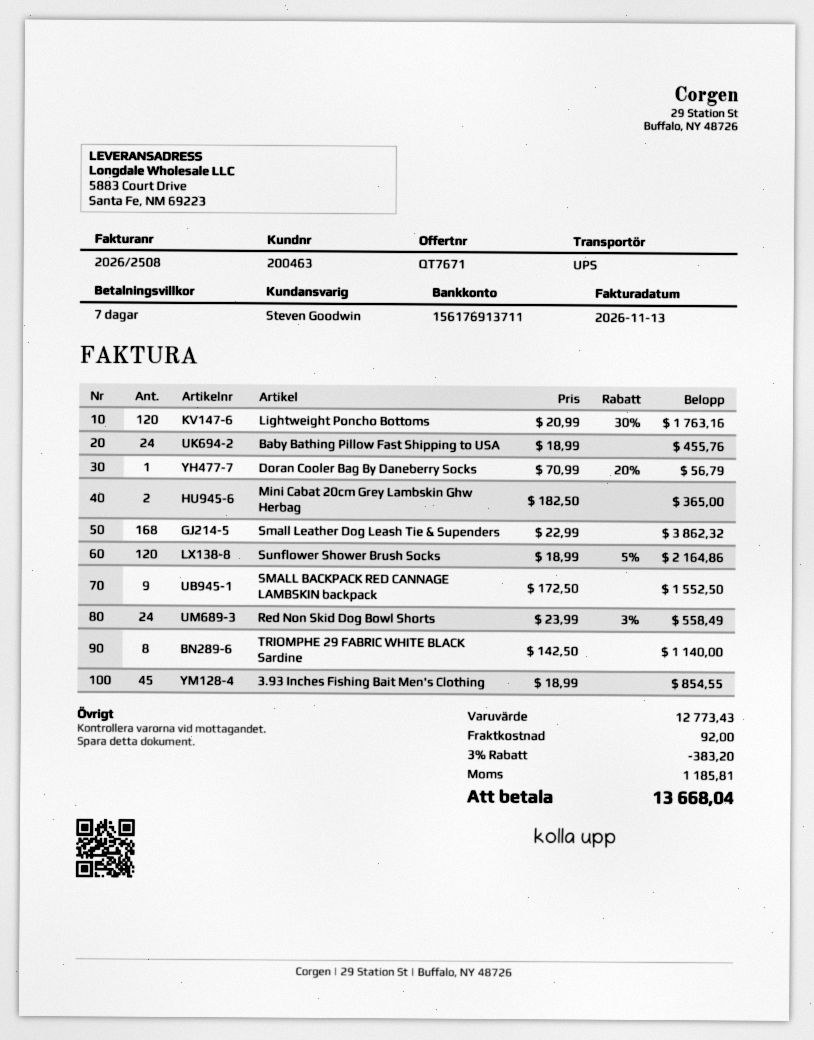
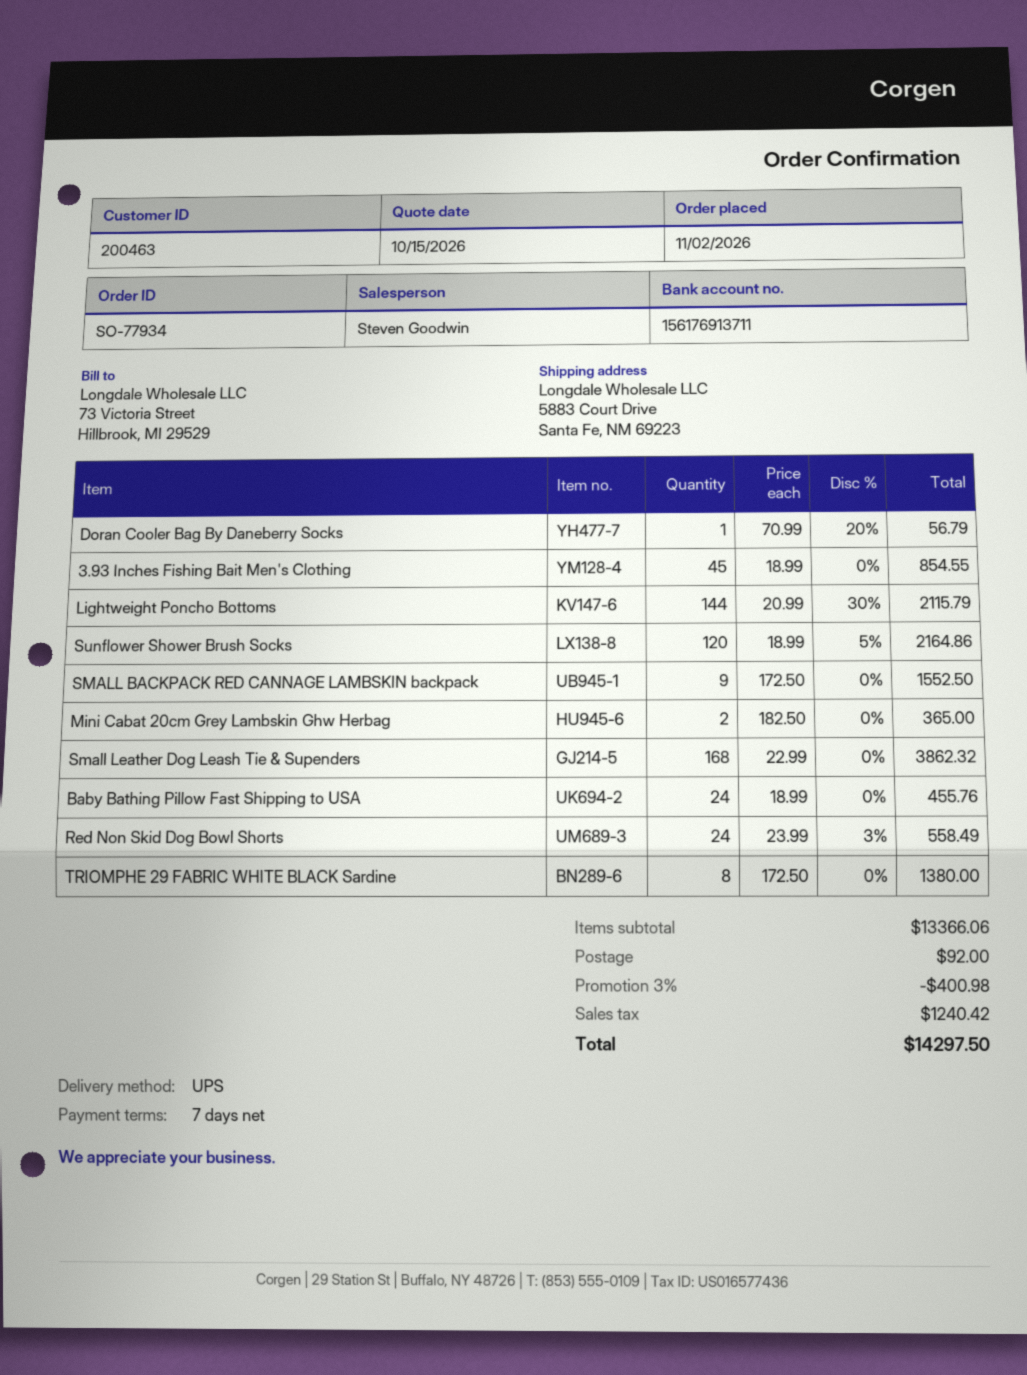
Lightweight Poncho Bottoms: 120 x 20.99 - 30% = 1763.16 -> 144 x 20.99 - 30% = 2115.79
TRIOMPHE 29 FABRIC WHITE BLACK Sardine: 8 x 142.50 = 1140.00 -> 8 x 172.50 = 1380.00
subtotal: 12773.43 -> 13366.06
discount: 3% = 383.20 -> 3% = 400.98
tax: 1185.81 -> 1240.42
total: 13668.04 -> 14297.50

